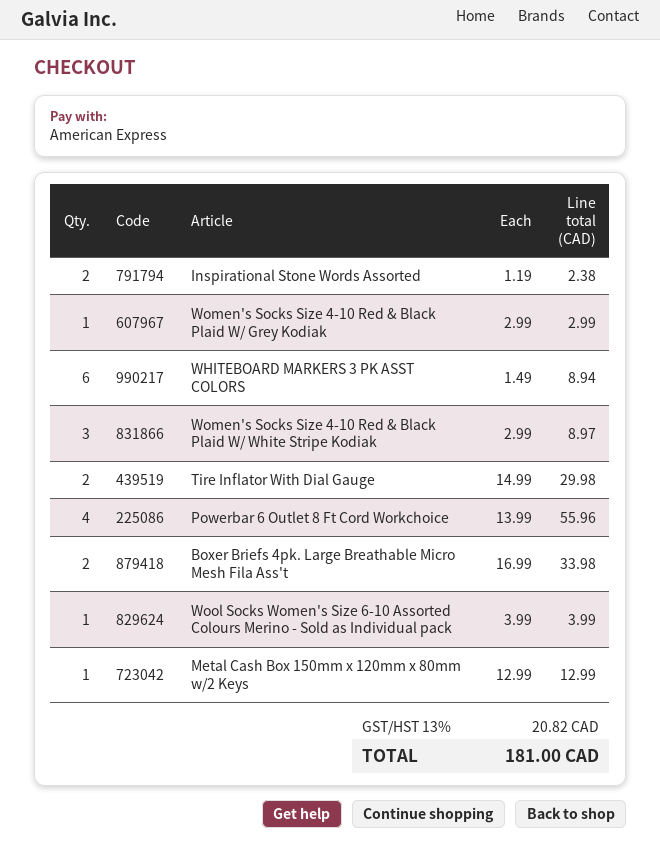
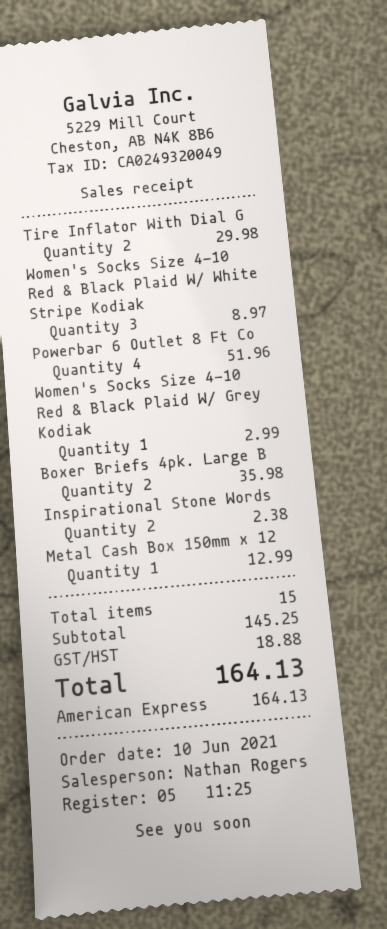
WHITEBOARD MARKERS 3 PK ASST COLORS: 6 for 8.94 -> none
Powerbar 6 Outlet 8 Ft Cord Workchoice: 4 for 55.96 -> 4 for 51.96
Boxer Briefs 4pk. Large Breathable Micro Mesh Fila Ass't: 2 for 33.98 -> 2 for 35.98
Wool Socks Women's Size 6-10 Assorted Colours Merino - Sold as Individual pack: 1 for 3.99 -> none
tax: 20.82 -> 18.88
total: 181.00 -> 164.13

